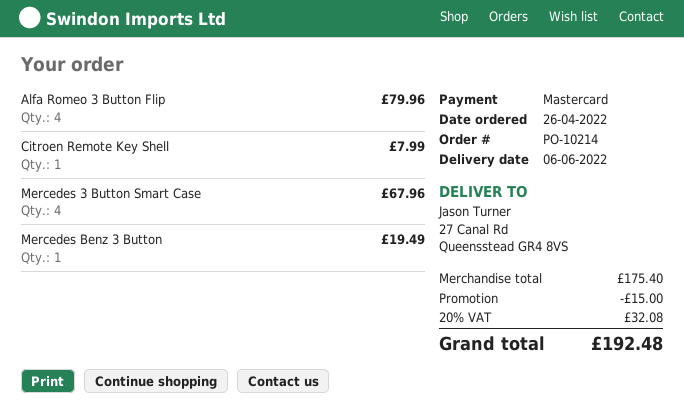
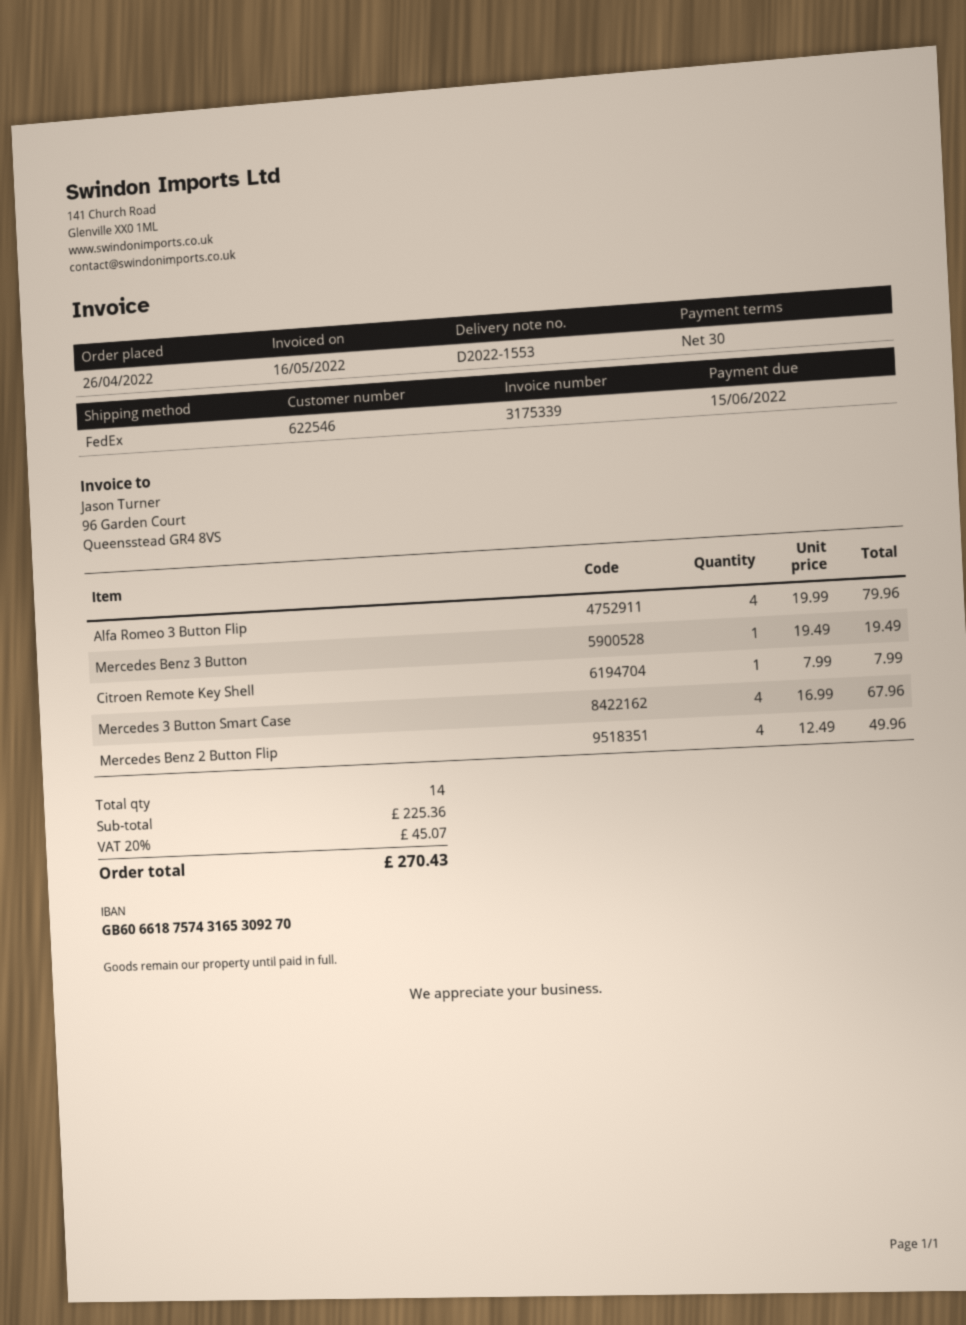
Mercedes Benz 2 Button Flip: none -> 4 for 49.96
subtotal: 175.40 -> 225.36
discount: 15.00 -> none
tax: 20% = 32.08 -> 20% = 45.07
total: 192.48 -> 270.43

